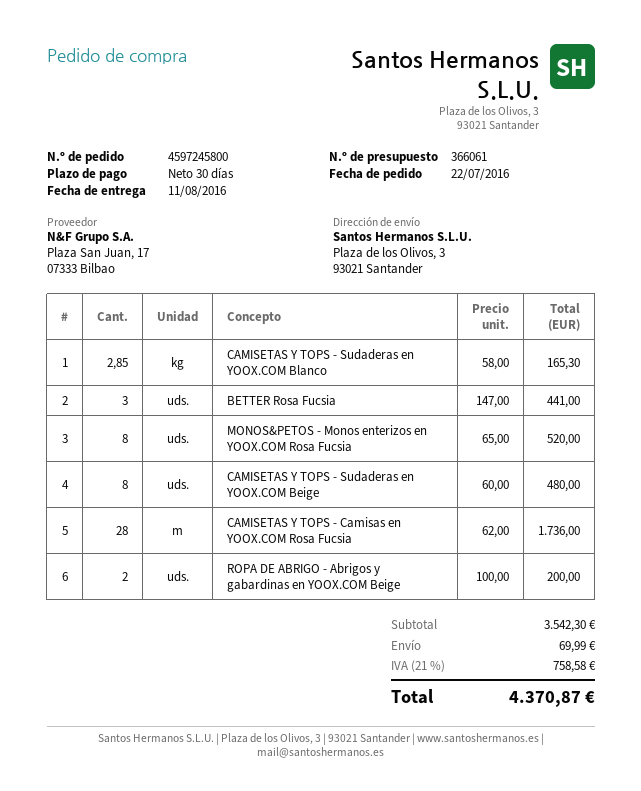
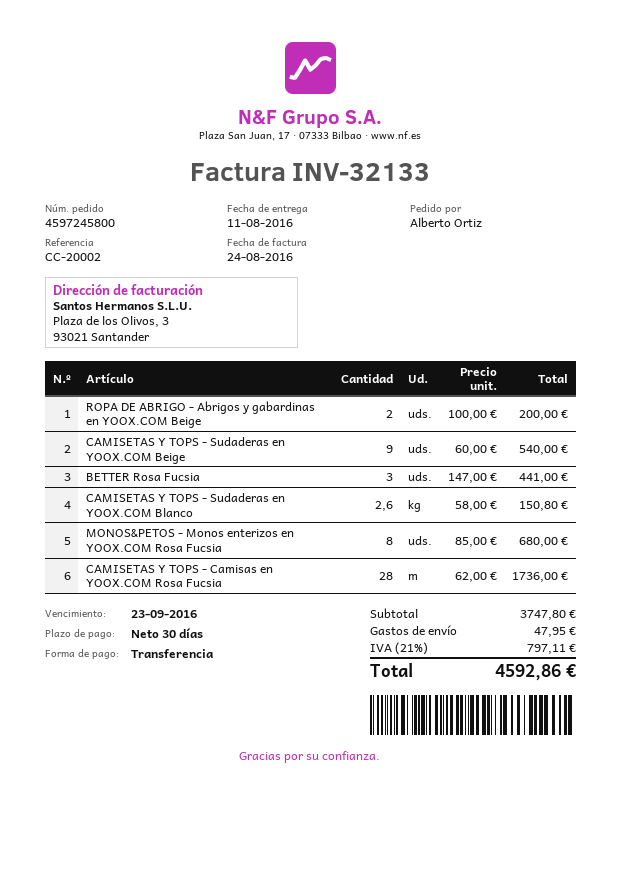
CAMISETAS Y TOPS - Sudaderas en YOOX.COM Blanco: 2.85 x 58.00 = 165.30 -> 2.6 x 58.00 = 150.80
MONOS&PETOS - Monos enterizos en YOOX.COM Rosa Fucsia: 8 x 65.00 = 520.00 -> 8 x 85.00 = 680.00
CAMISETAS Y TOPS - Sudaderas en YOOX.COM Beige: 8 x 60.00 = 480.00 -> 9 x 60.00 = 540.00
subtotal: 3542.30 -> 3747.80
shipping: 69.99 -> 47.95
tax: 21% = 758.58 -> 21% = 797.11
total: 4370.87 -> 4592.86

